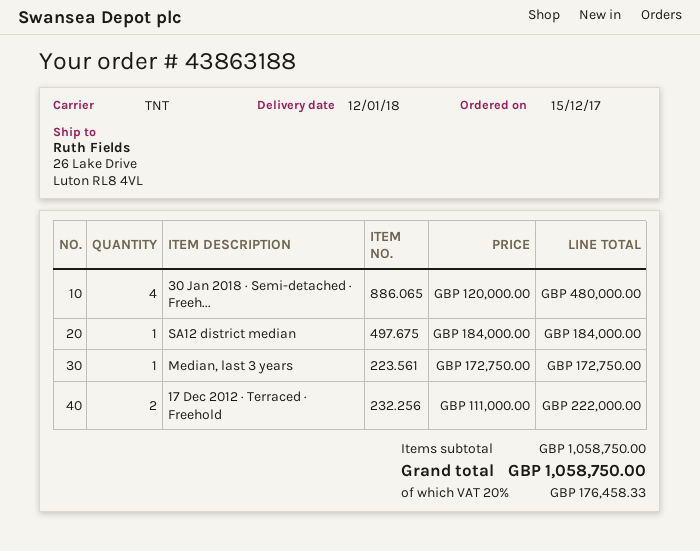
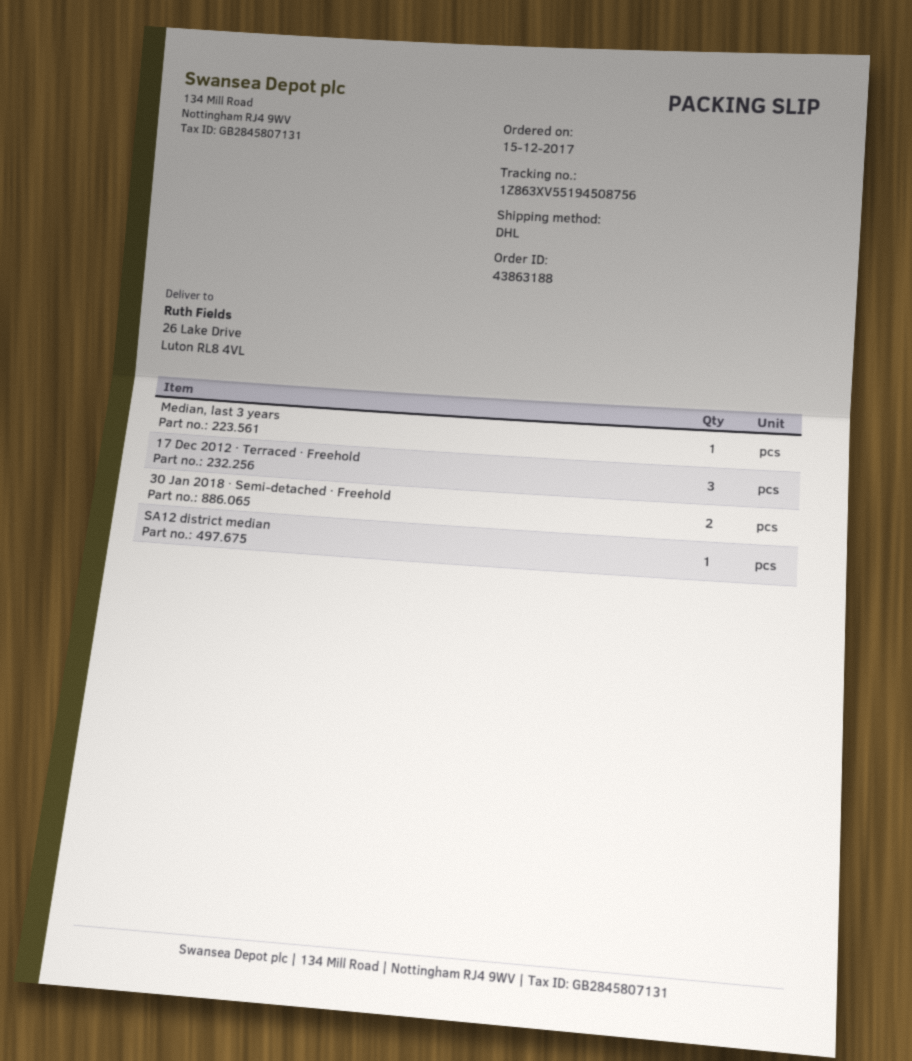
shipping method: TNT -> DHL
30 Jan 2018 · Semi-detached · Freeh...: 4 -> 2
17 Dec 2012 · Terraced · Freehold: 2 -> 3

